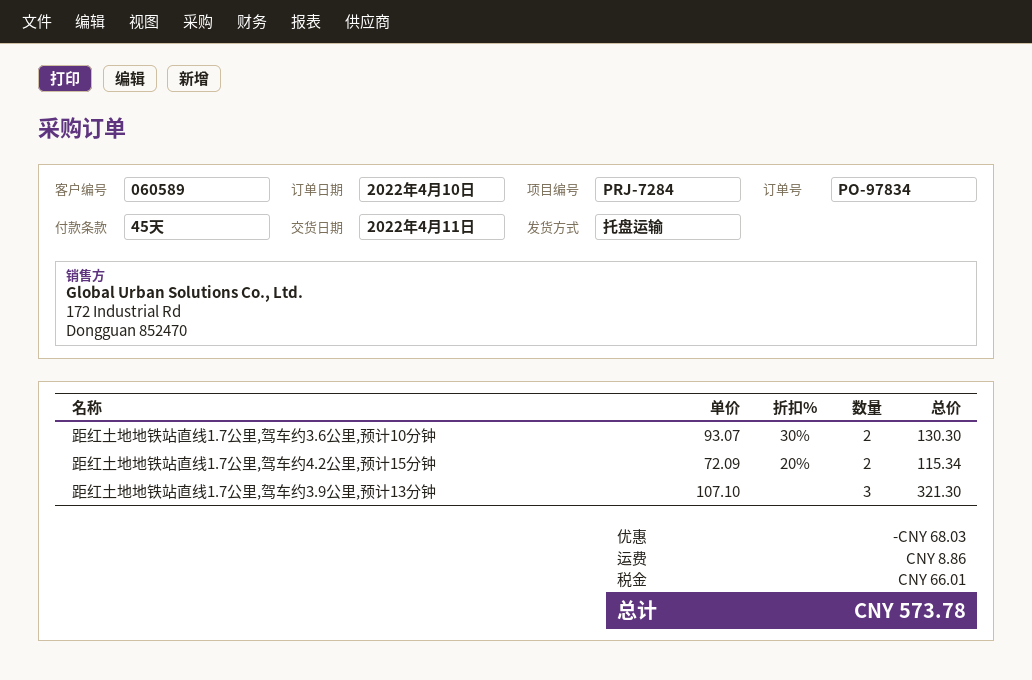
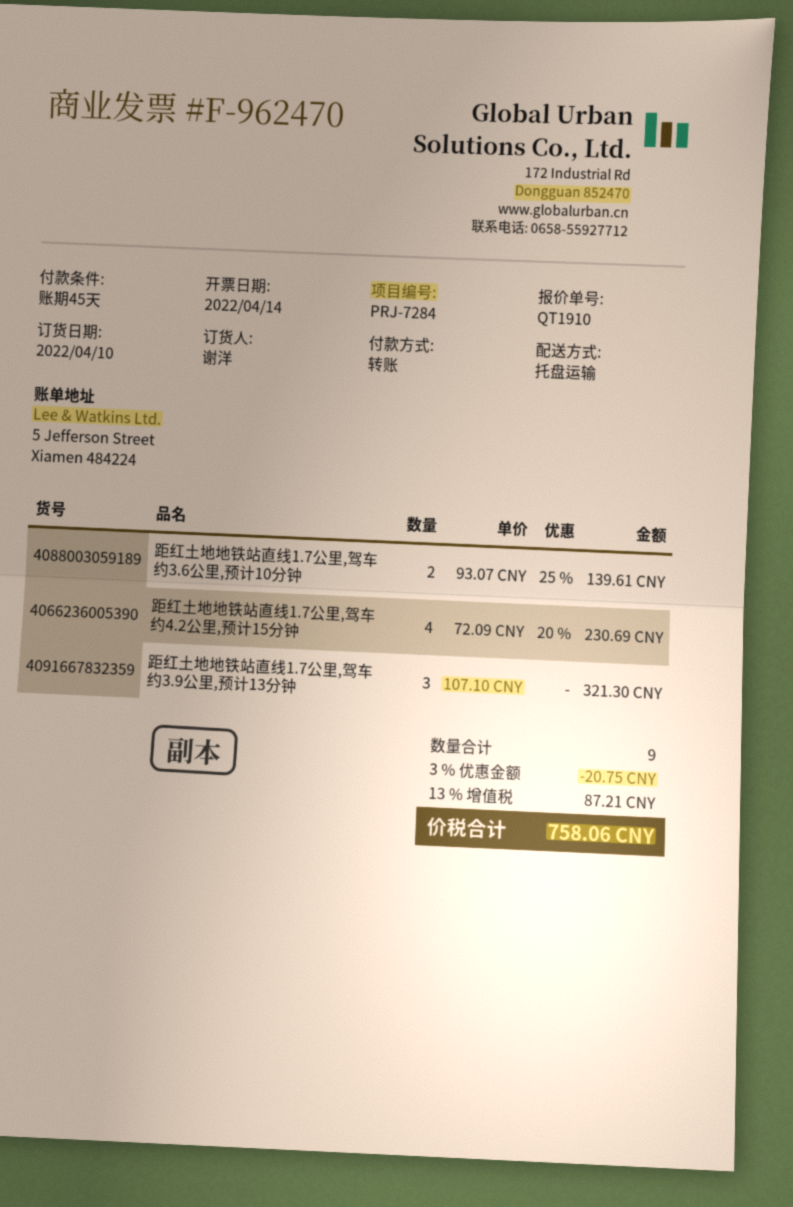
距红土地地铁站直线1.7公里,驾车约3.6公里,预计10分钟: 2 x 93.07 - 30% = 130.30 -> 2 x 93.07 - 25% = 139.61
距红土地地铁站直线1.7公里,驾车约4.2公里,预计15分钟: 2 x 72.09 - 20% = 115.34 -> 4 x 72.09 - 20% = 230.69
discount: 68.03 -> 20.75
shipping: 8.86 -> none
tax: 66.01 -> 87.21
total: 573.78 -> 758.06

